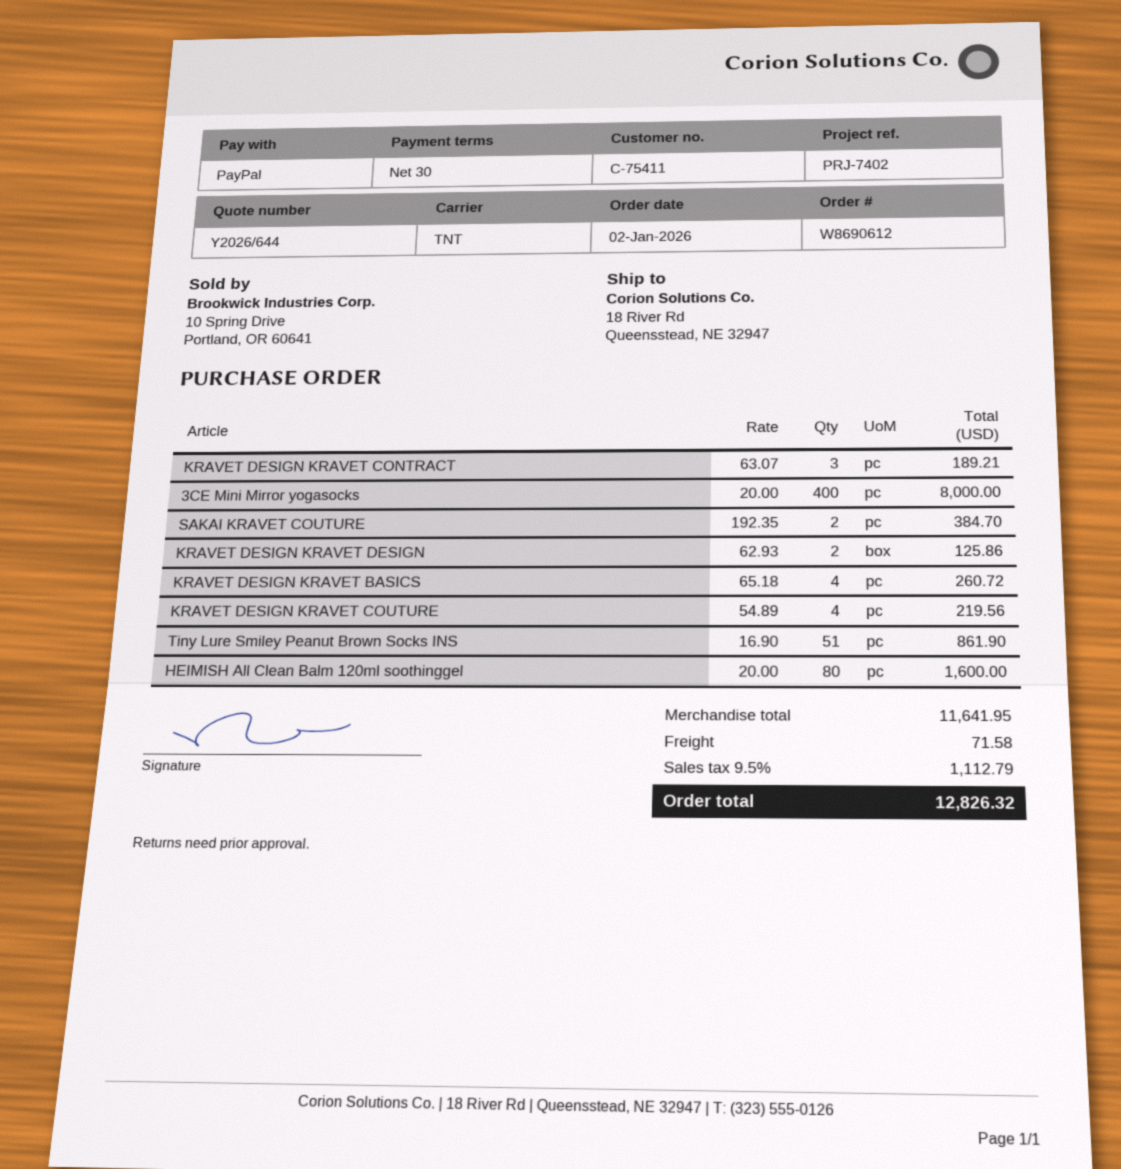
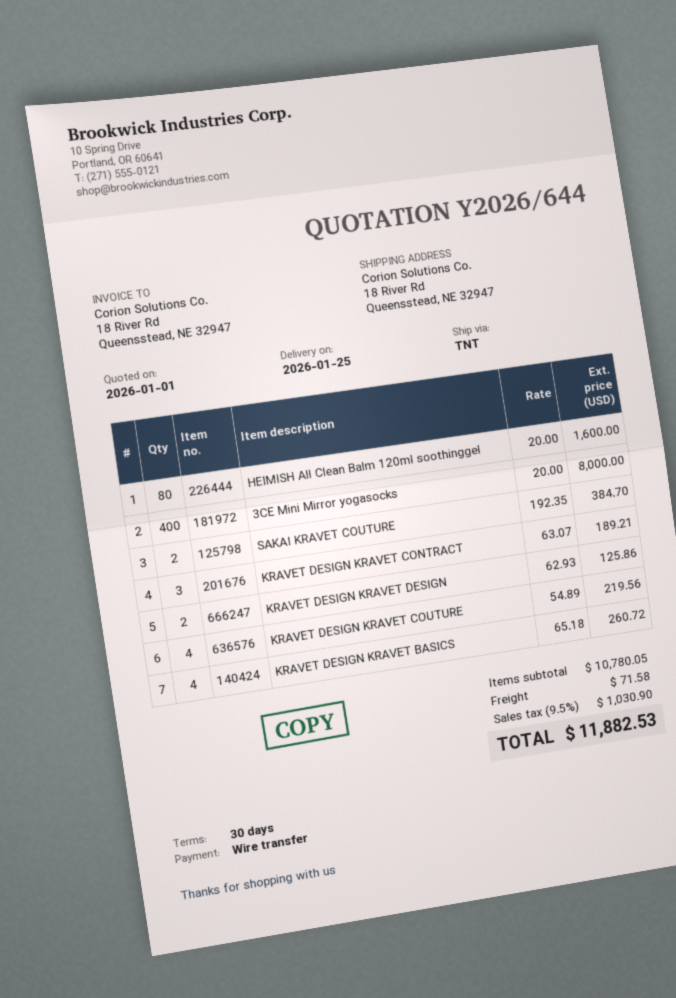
payment method: PayPal -> bank transfer
Tiny Lure Smiley Peanut Brown Socks INS: 51 x 16.90 = 861.90 -> none
subtotal: 11641.95 -> 10780.05
tax: 9.5% = 1112.79 -> 9.5% = 1030.90
total: 12826.32 -> 11882.53

